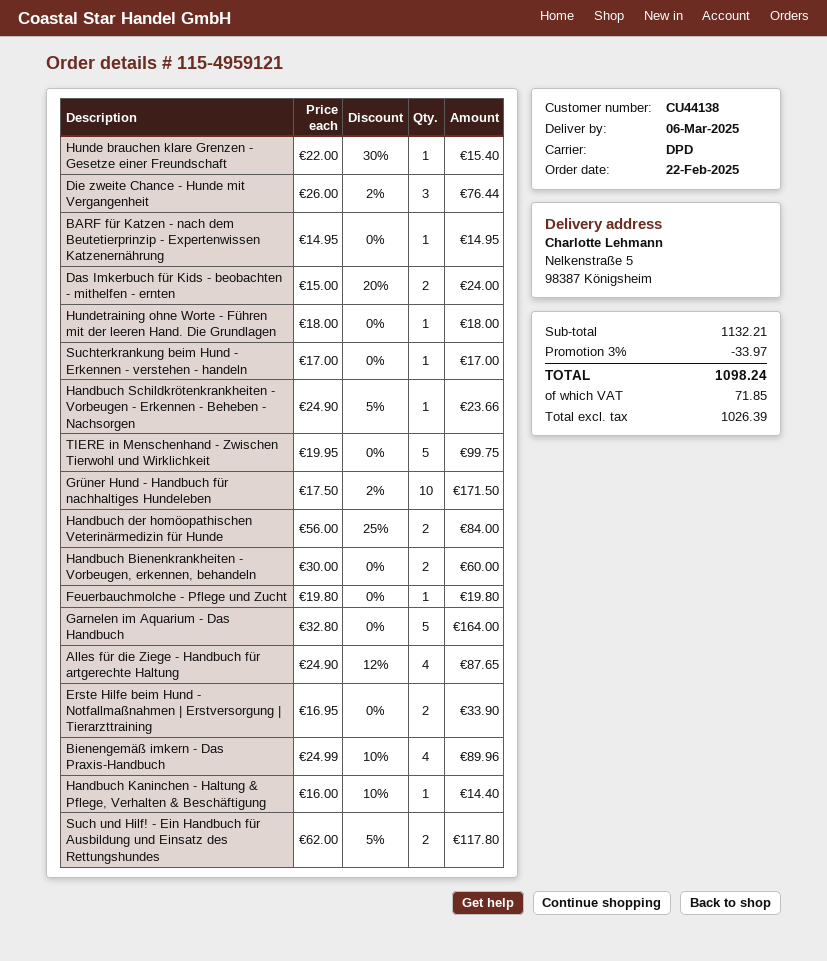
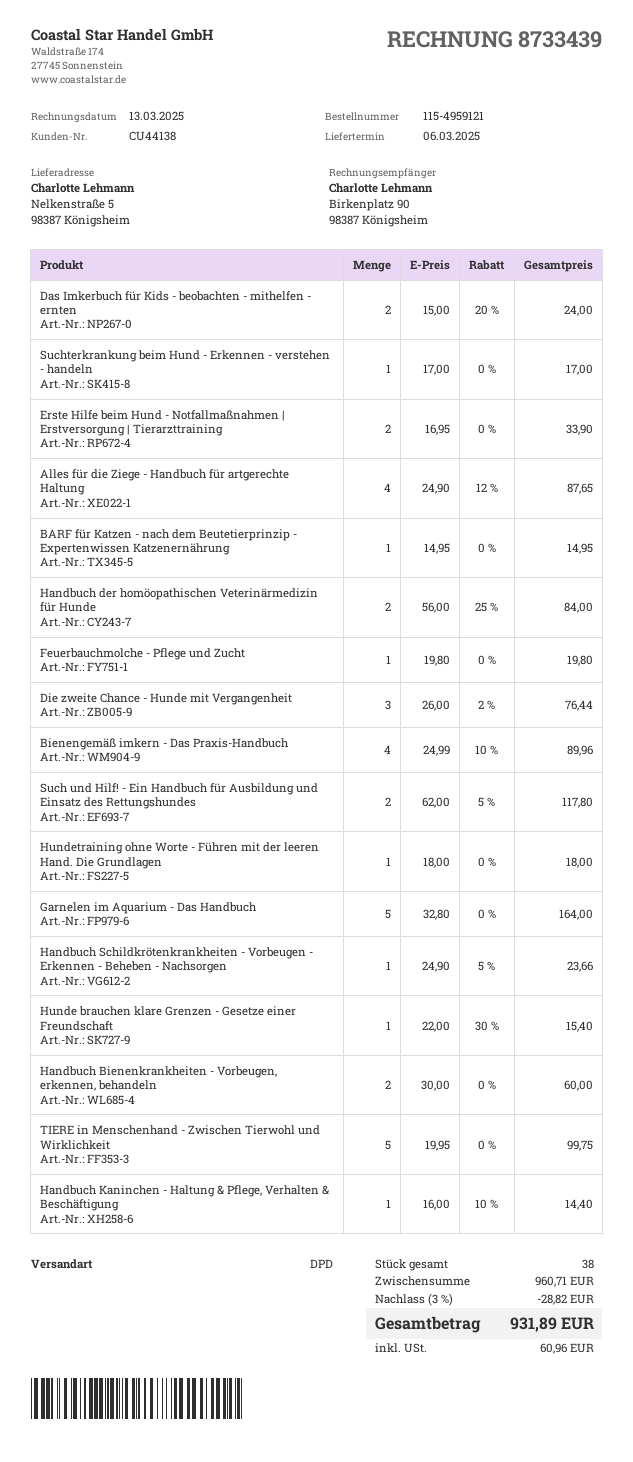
Grüner Hund - Handbuch für nachhaltiges Hundeleben: 10 x 17.50 - 2% = 171.50 -> none
subtotal: 1132.21 -> 960.71
discount: 3% = 33.97 -> 3% = 28.82
tax: 71.85 -> 60.96
total: 1098.24 -> 931.89

